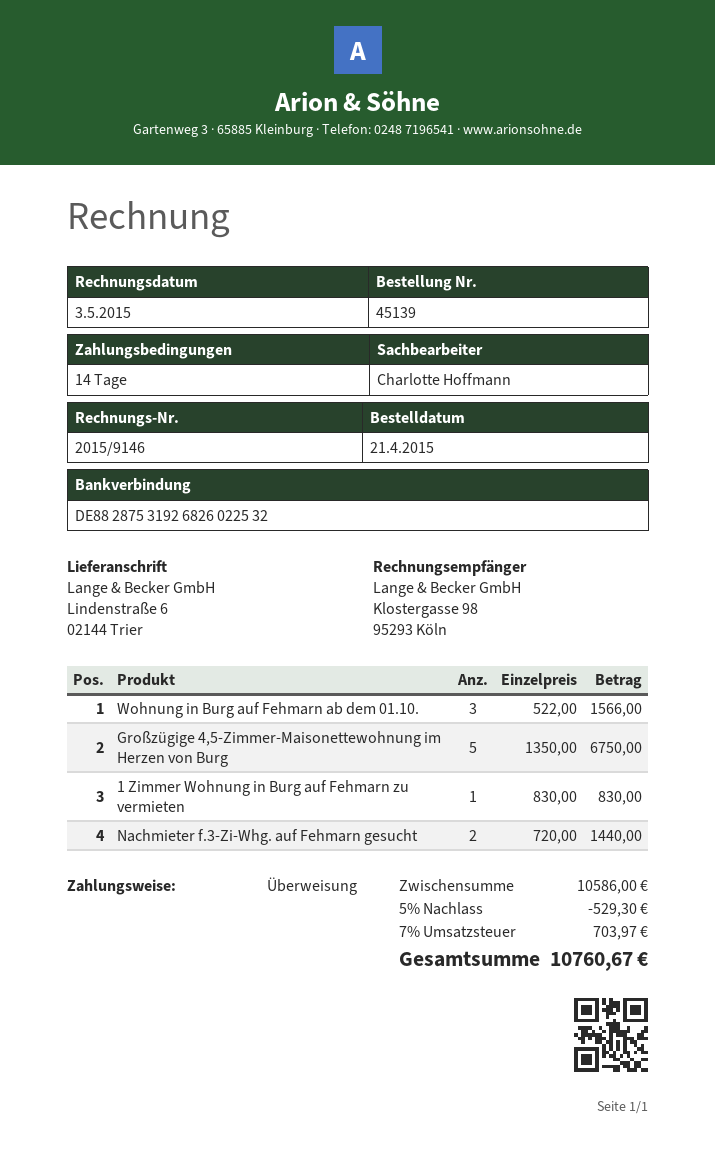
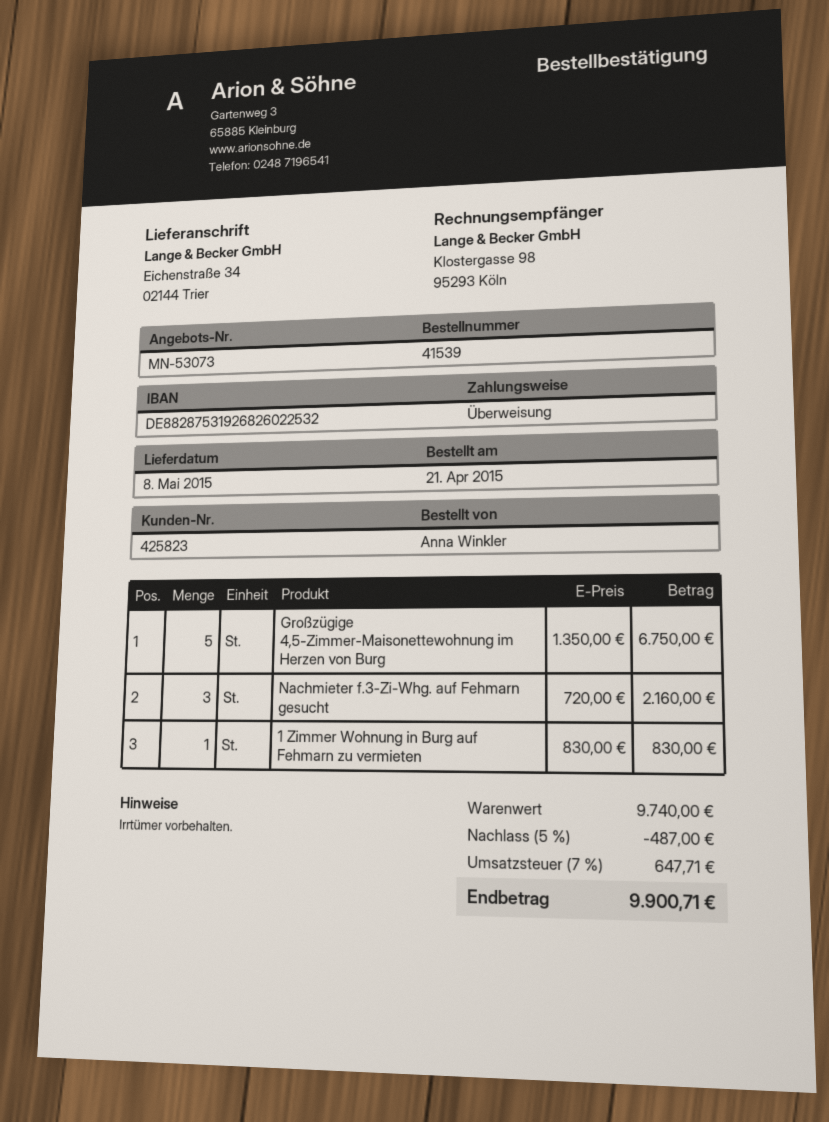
order number: 45139 -> 41539
ship to: Lindenstraße 6, 02144 Trier -> Eichenstraße 34, 02144 Trier
Wohnung in Burg auf Fehmarn ab dem 01.10.: 3 x 522.00 = 1566.00 -> none
Nachmieter f.3-Zi-Whg. auf Fehmarn gesucht: 2 x 720.00 = 1440.00 -> 3 x 720.00 = 2160.00
subtotal: 10586.00 -> 9740.00
discount: 5% = 529.30 -> 5% = 487.00
tax: 7% = 703.97 -> 7% = 647.71
total: 10760.67 -> 9900.71

